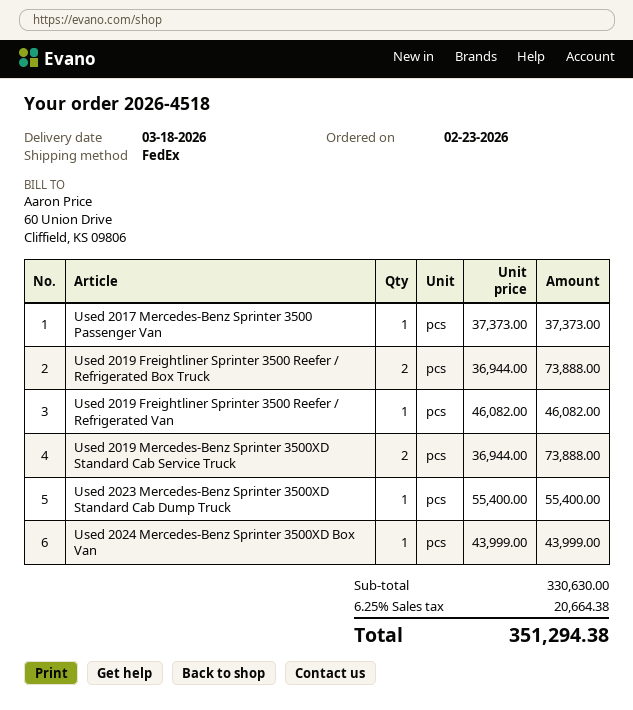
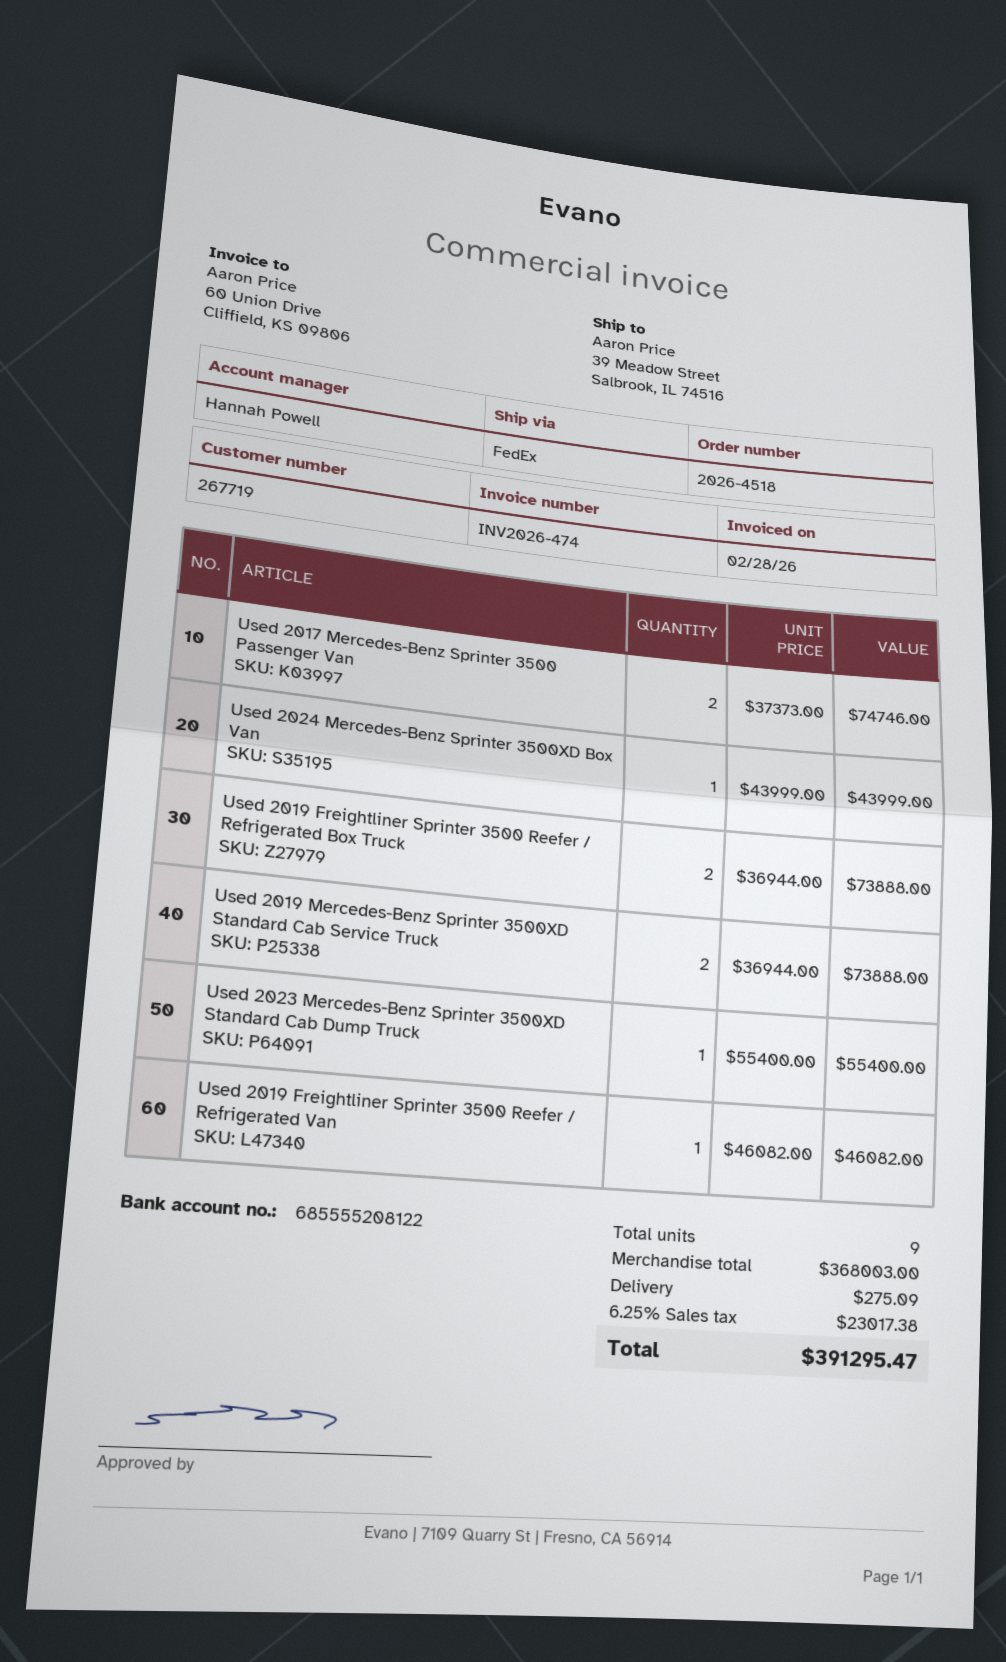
Used 2017 Mercedes-Benz Sprinter 3500 Passenger Van: 1 x 37373.00 = 37373.00 -> 2 x 37373.00 = 74746.00
subtotal: 330630.00 -> 368003.00
shipping: none -> 275.09
tax: 6.25% = 20664.38 -> 6.25% = 23017.38
total: 351294.38 -> 391295.47

